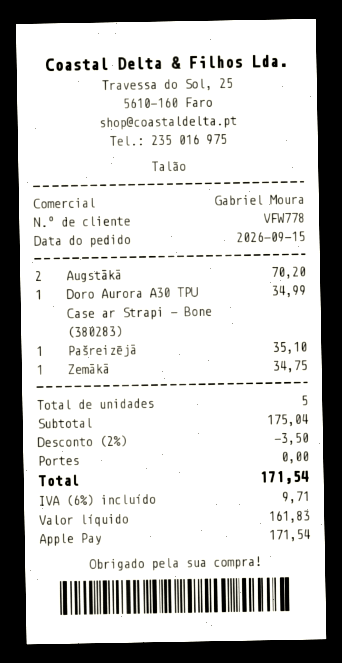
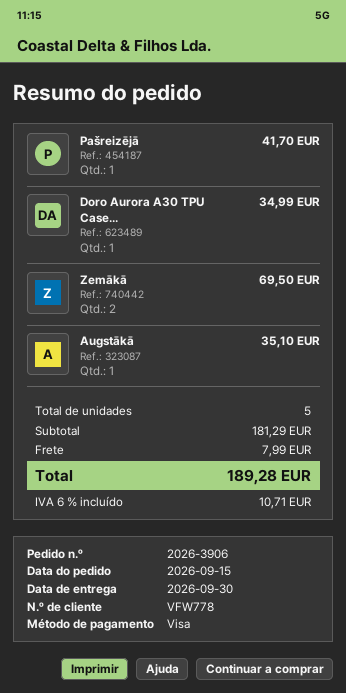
payment method: Apple Pay -> Visa
Augstākā: 2 for 70.20 -> 1 for 35.10
Pašreizējā: 1 for 35.10 -> 1 for 41.70
Zemākā: 1 for 34.75 -> 2 for 69.50
subtotal: 175.04 -> 181.29
discount: 2% = 3.50 -> none
shipping: 0.00 -> 7.99
tax: 6% = 9.71 -> 6% = 10.71
total: 171.54 -> 189.28

